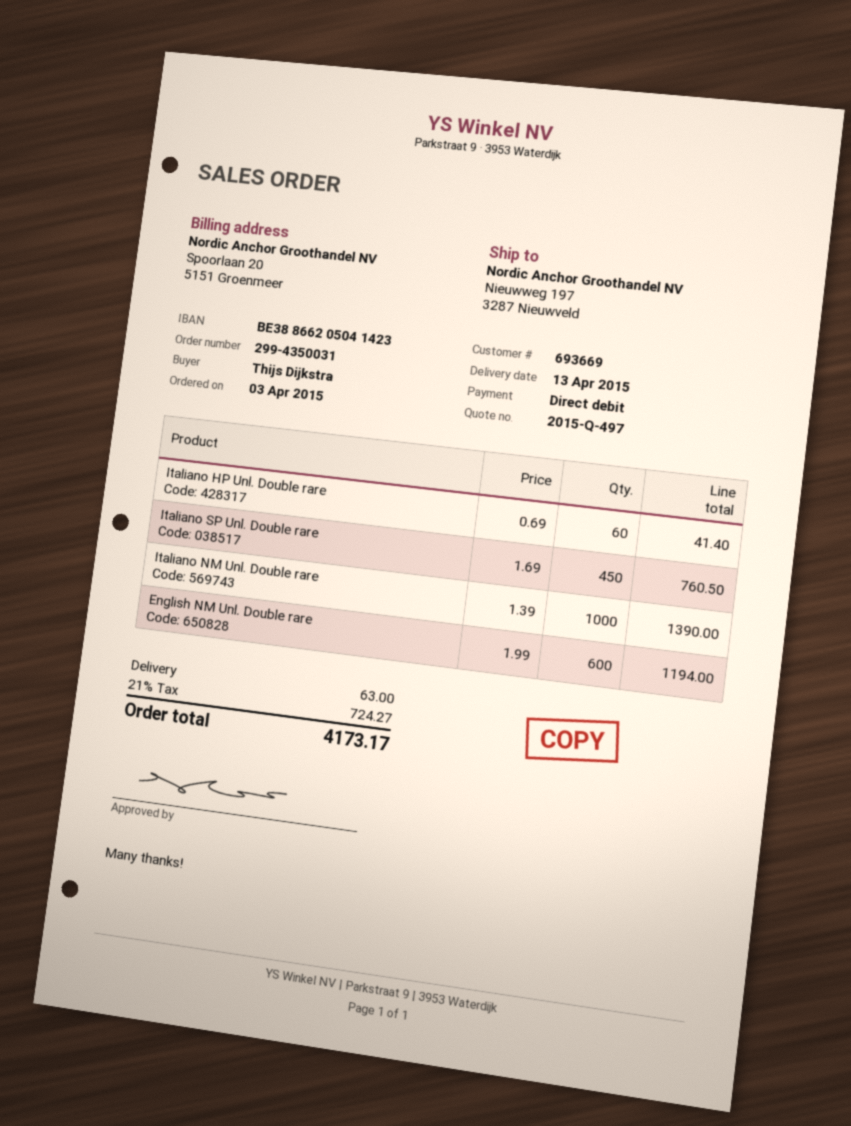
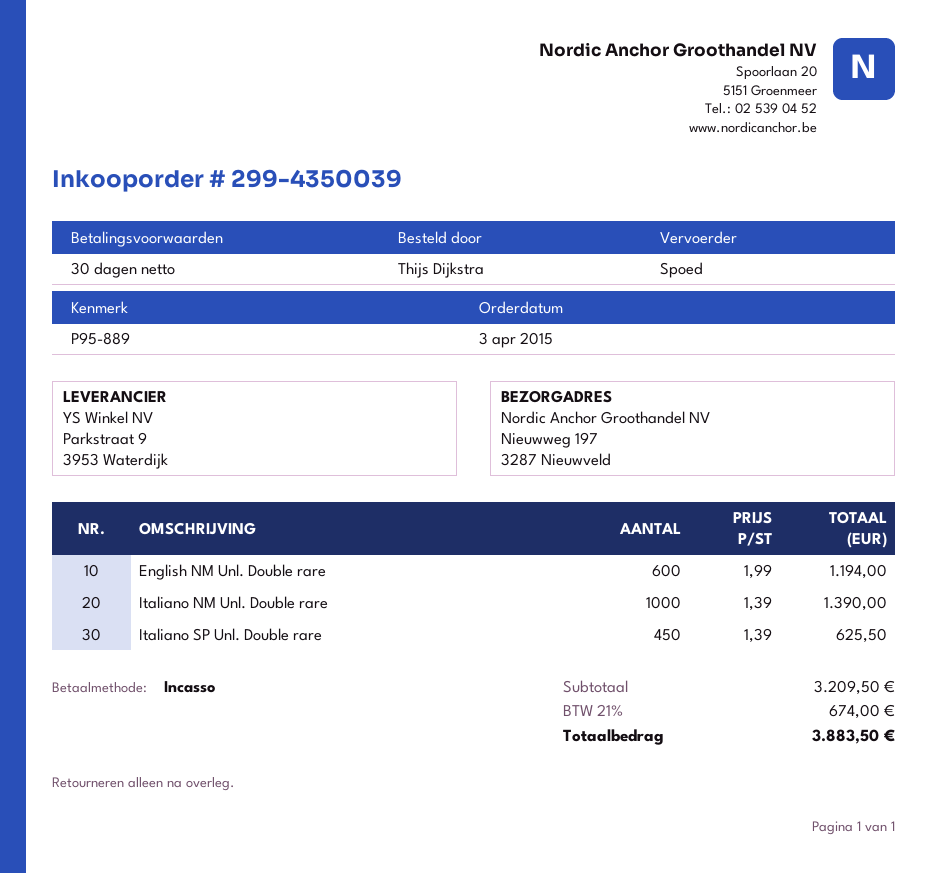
order number: 299-4350031 -> 299-4350039
Italiano HP Unl. Double rare: 60 x 0.69 = 41.40 -> none
Italiano SP Unl. Double rare: 450 x 1.69 = 760.50 -> 450 x 1.39 = 625.50
shipping: 63.00 -> none
tax: 21% = 724.27 -> 21% = 674.00
total: 4173.17 -> 3883.50

